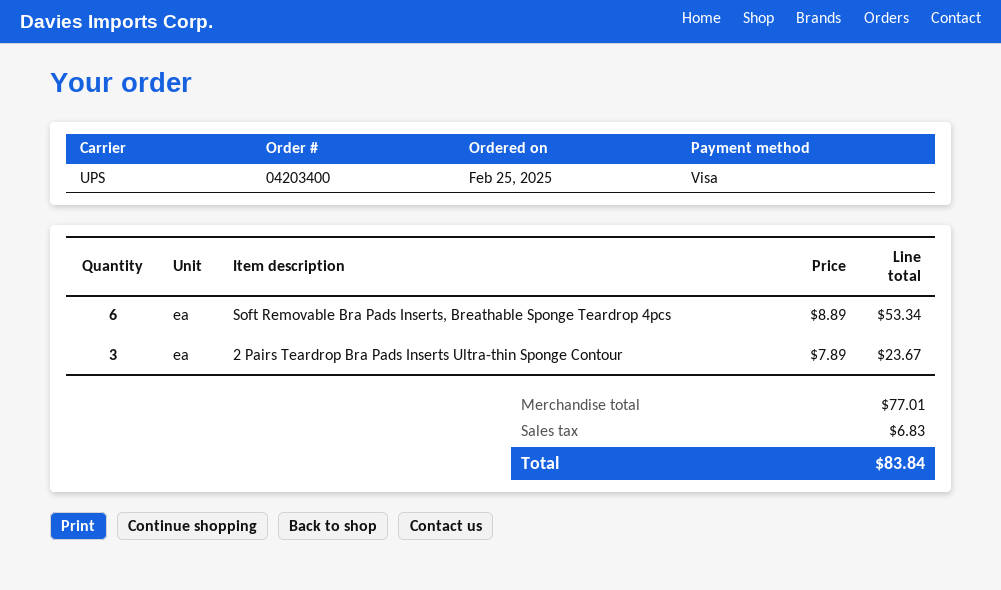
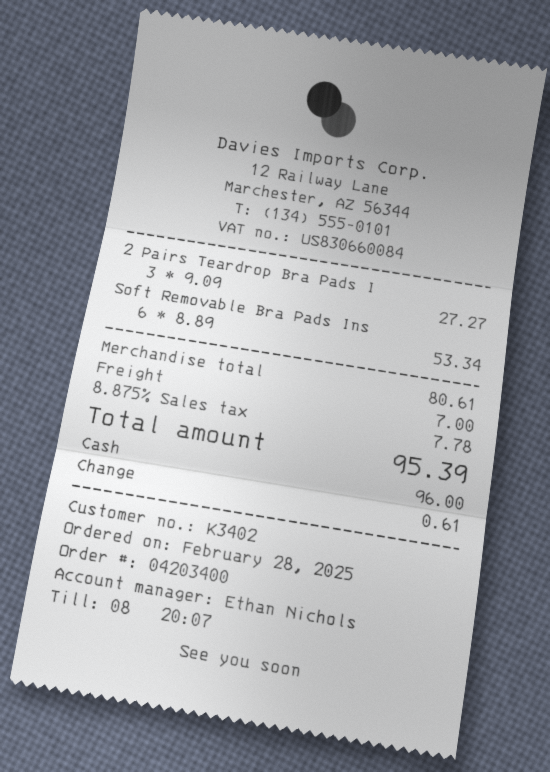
order date: 2025-02-25 -> 2025-02-28
payment method: Visa -> cash
2 Pairs Teardrop Bra Pads Inserts Ultra-thin Sponge Contour: 3 x 7.89 = 23.67 -> 3 x 9.09 = 27.27
subtotal: 77.01 -> 80.61
shipping: none -> 7.00
tax: 6.83 -> 7.78
total: 83.84 -> 95.39

